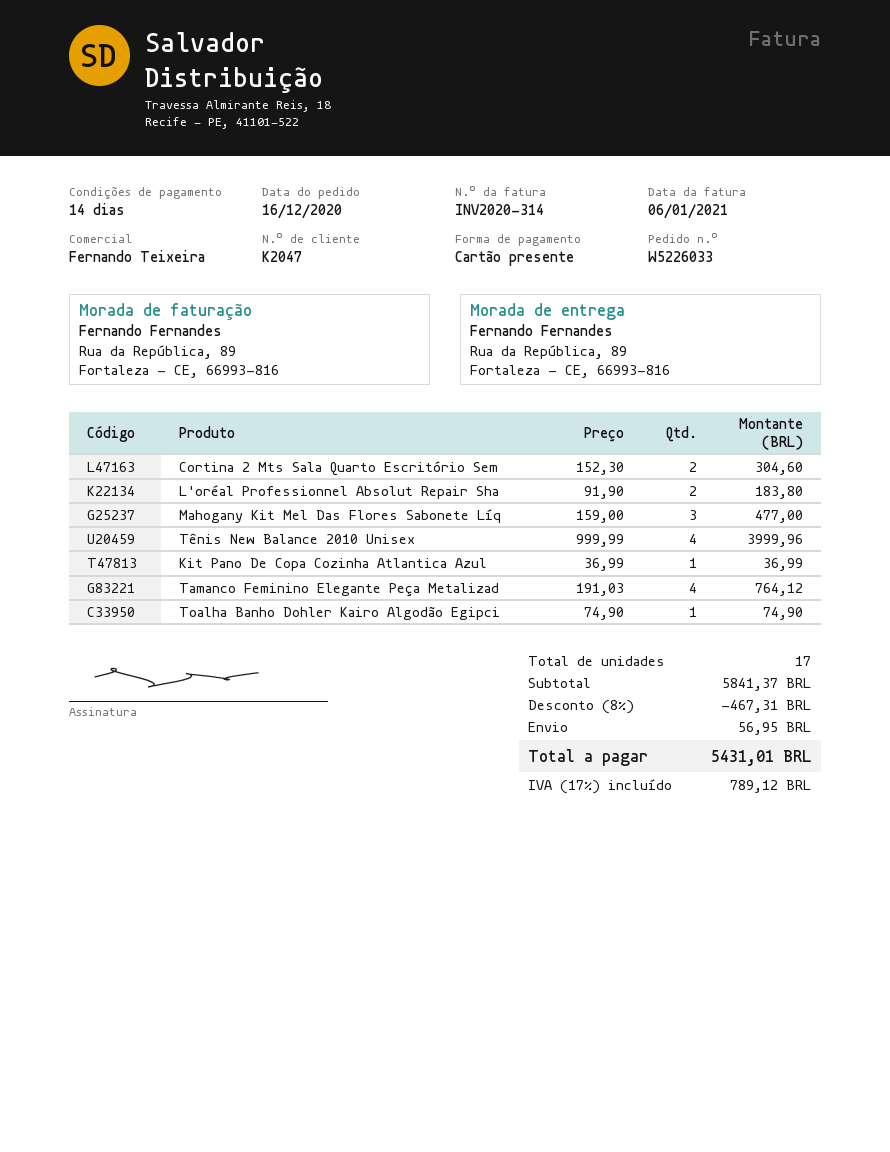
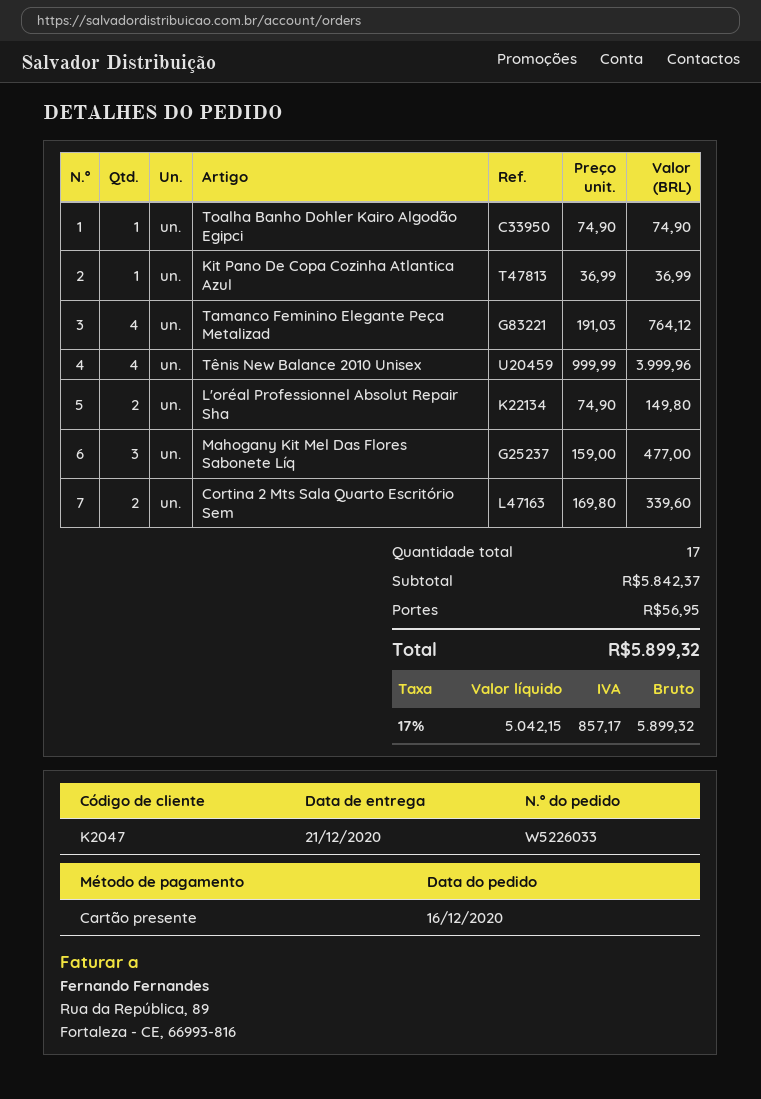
Cortina 2 Mts Sala Quarto Escritório Sem: 2 x 152.30 = 304.60 -> 2 x 169.80 = 339.60
L'oréal Professionnel Absolut Repair Sha: 2 x 91.90 = 183.80 -> 2 x 74.90 = 149.80
subtotal: 5841.37 -> 5842.37
discount: 8% = 467.31 -> none
tax: 17% = 789.12 -> 17% = 857.17
total: 5431.01 -> 5899.32

